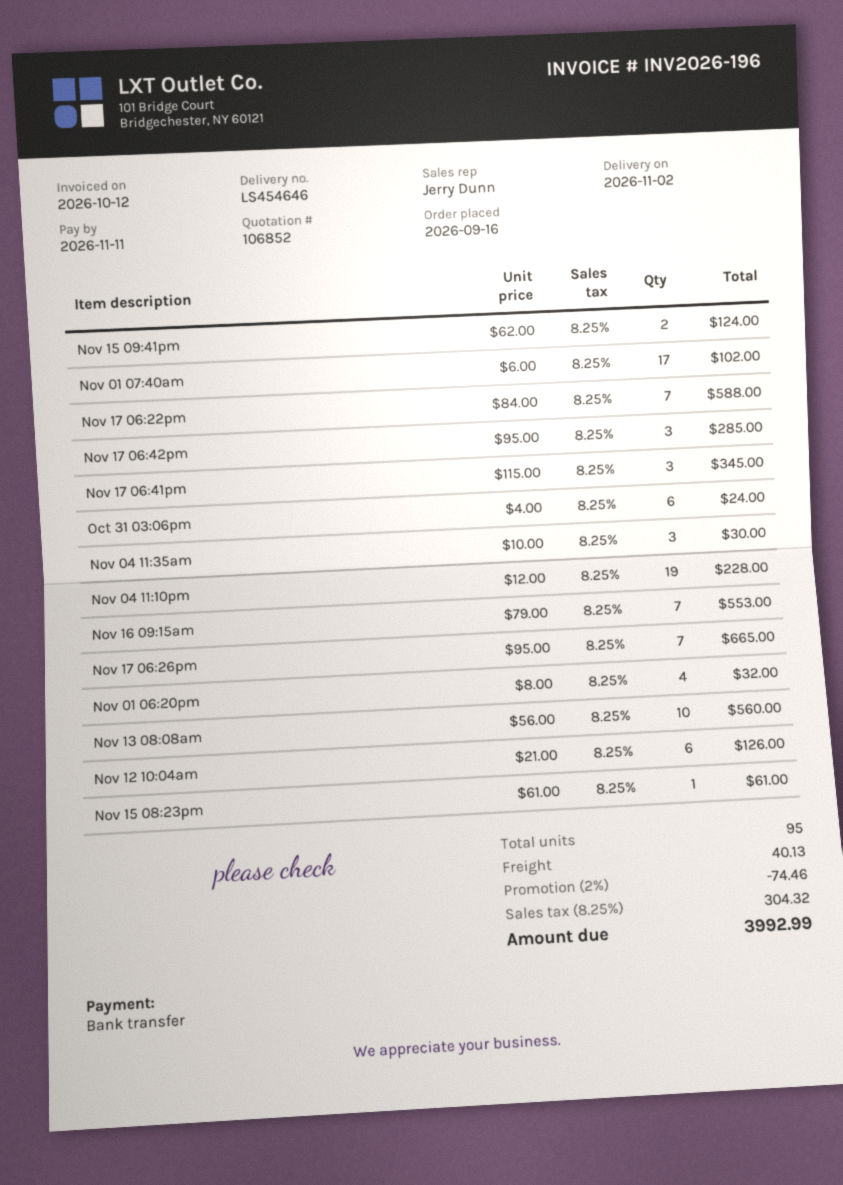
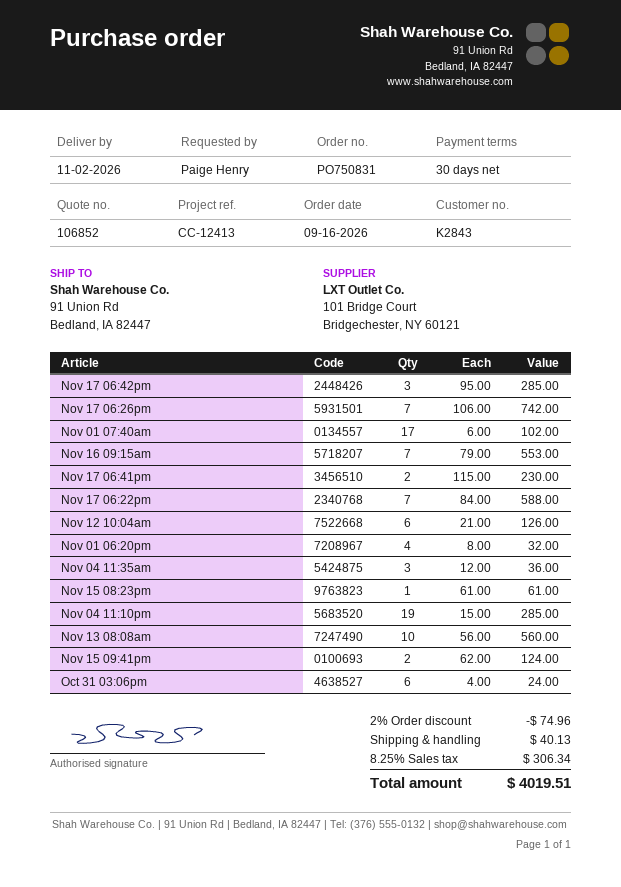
Nov 17 06:41pm: 3 x 115.00 = 345.00 -> 2 x 115.00 = 230.00
Nov 04 11:35am: 3 x 10.00 = 30.00 -> 3 x 12.00 = 36.00
Nov 04 11:10pm: 19 x 12.00 = 228.00 -> 19 x 15.00 = 285.00
Nov 17 06:26pm: 7 x 95.00 = 665.00 -> 7 x 106.00 = 742.00
discount: 2% = 74.46 -> 2% = 74.96
tax: 8.25% = 304.32 -> 8.25% = 306.34
total: 3992.99 -> 4019.51

